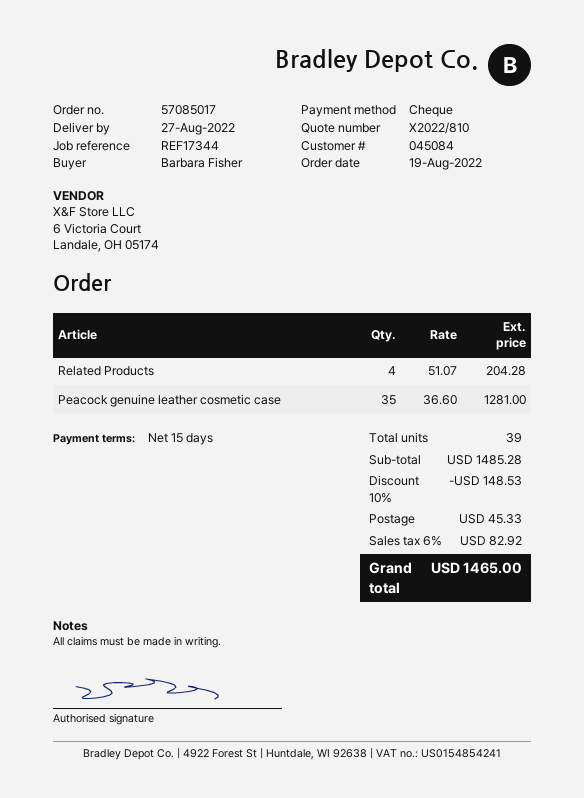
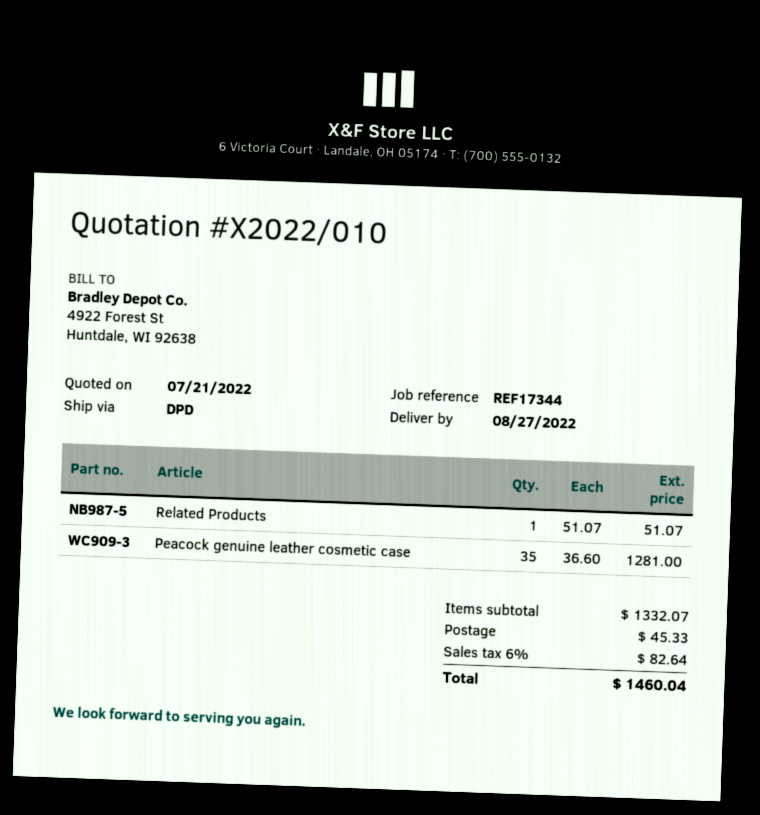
quote number: X2022/810 -> X2022/010
Related Products: 4 x 51.07 = 204.28 -> 1 x 51.07 = 51.07
subtotal: 1485.28 -> 1332.07
discount: 10% = 148.53 -> none
tax: 6% = 82.92 -> 6% = 82.64
total: 1465.00 -> 1460.04

